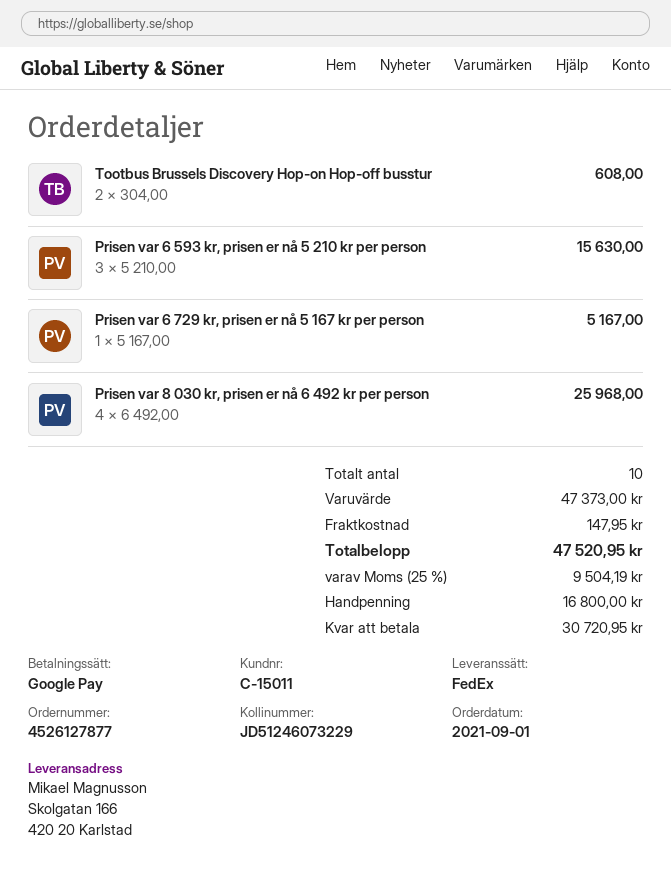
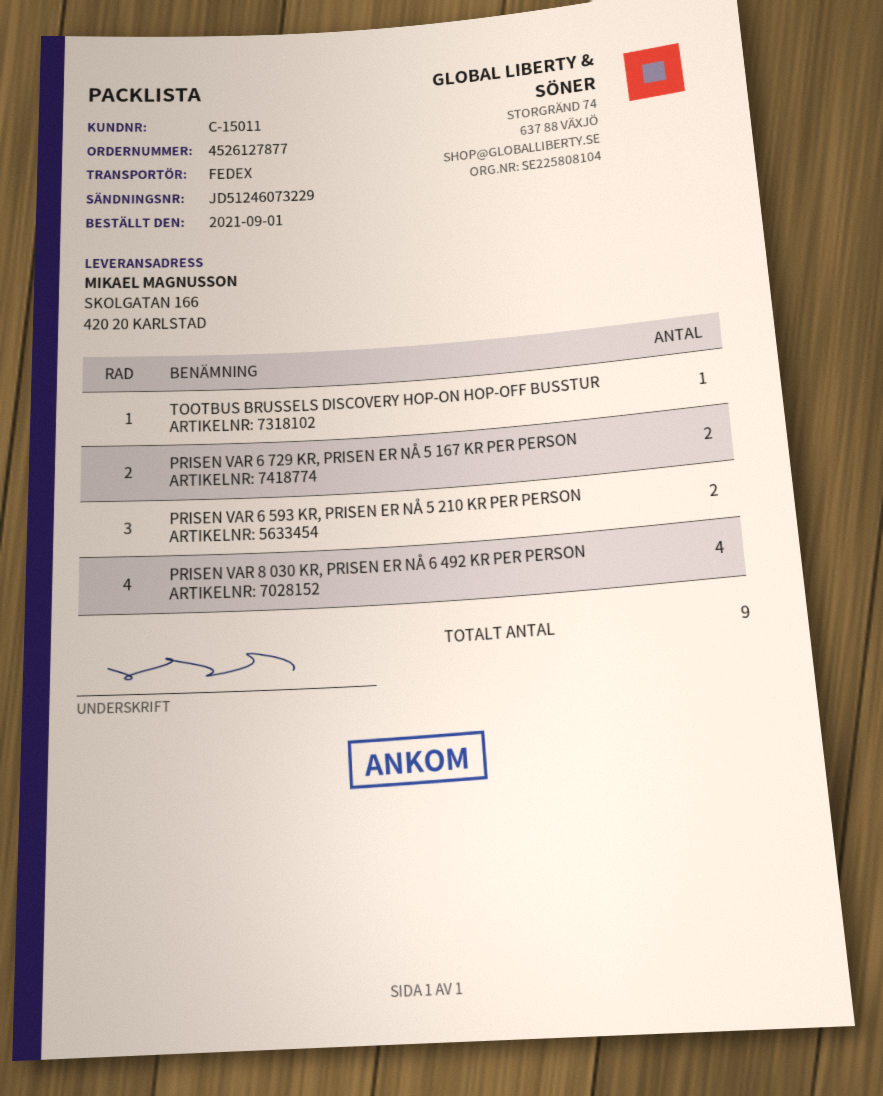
Tootbus Brussels Discovery Hop-on Hop-off busstur: 2 -> 1
Prisen var 6 593 kr, prisen er nå 5 210 kr per person: 3 -> 2
Prisen var 6 729 kr, prisen er nå 5 167 kr per person: 1 -> 2
total quantity: 10 -> 9

